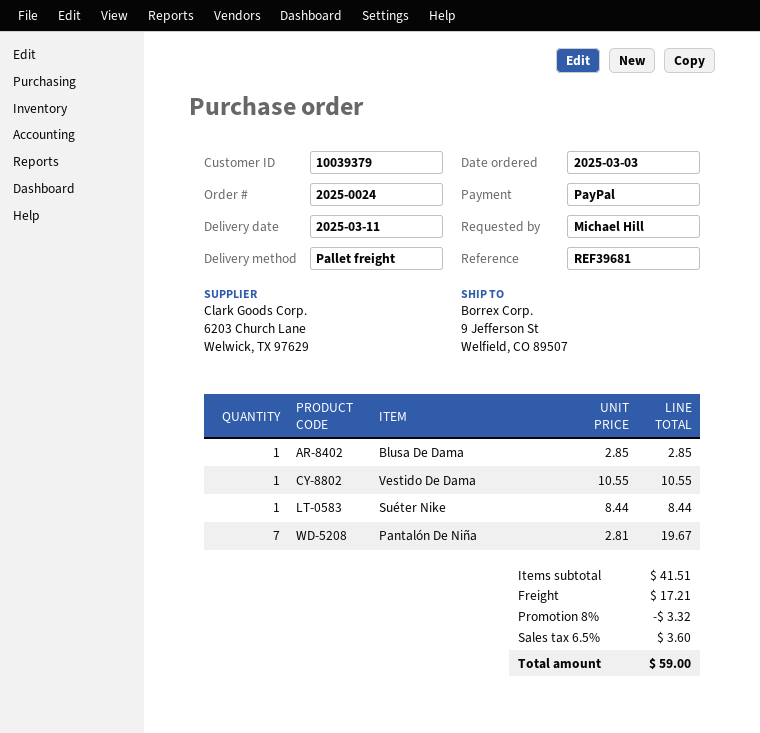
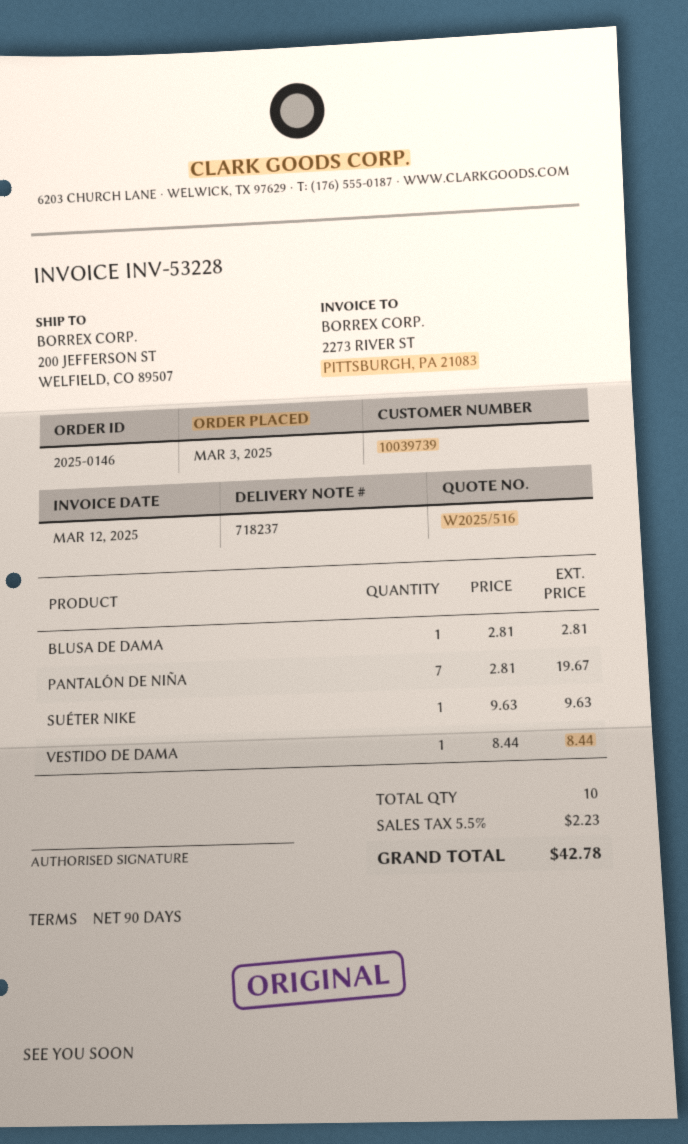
order number: 2025-0024 -> 2025-0146
customer number: 10039379 -> 10039739
ship to: 9 Jefferson St, Welfield, CO 89507 -> 200 JEFFERSON ST, WELFIELD, CO 89507
Blusa De Dama: 1 x 2.85 = 2.85 -> 1 x 2.81 = 2.81
Vestido De Dama: 1 x 10.55 = 10.55 -> 1 x 8.44 = 8.44
Suéter Nike: 1 x 8.44 = 8.44 -> 1 x 9.63 = 9.63
discount: 8% = 3.32 -> none
shipping: 17.21 -> none
tax: 6.5% = 3.60 -> 5.5% = 2.23
total: 59.00 -> 42.78

